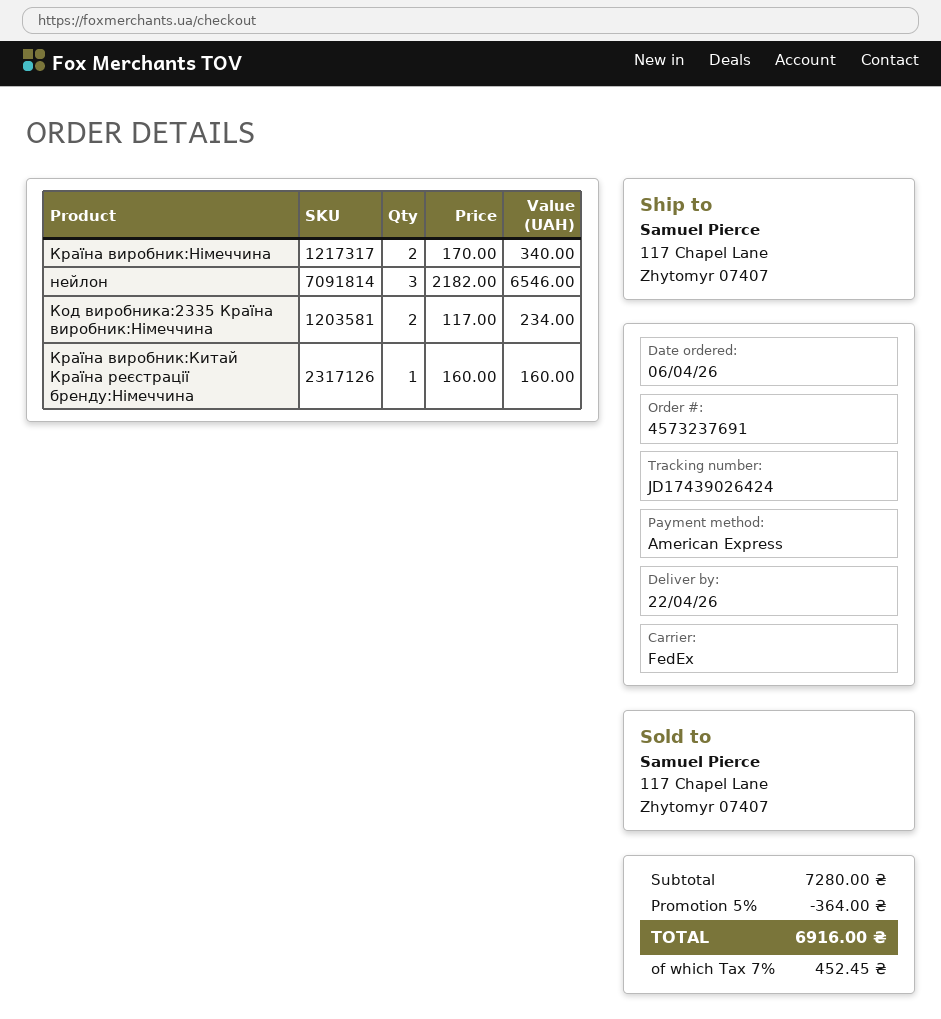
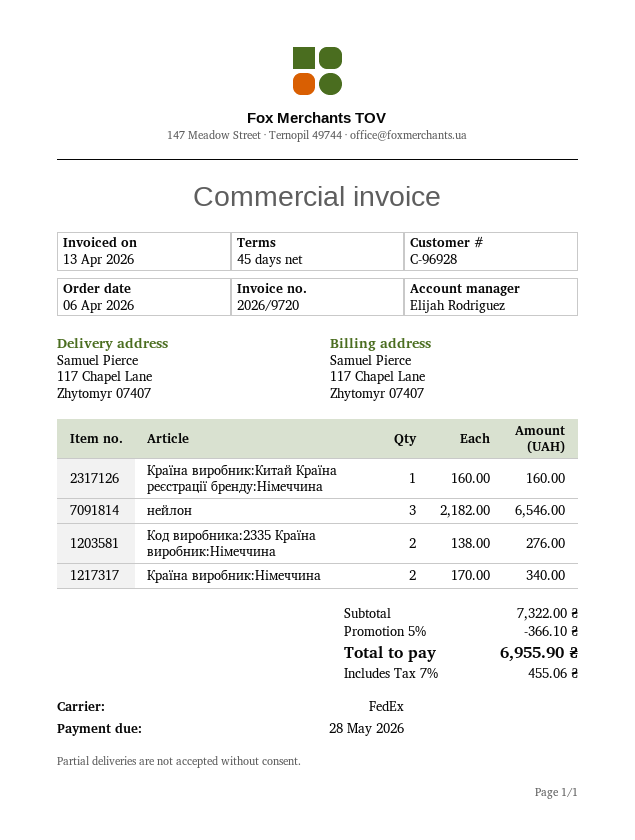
Код виробника:2335 Країна виробник:Німеччина: 2 x 117.00 = 234.00 -> 2 x 138.00 = 276.00
subtotal: 7280.00 -> 7322.00
discount: 5% = 364.00 -> 5% = 366.10
tax: 7% = 452.45 -> 7% = 455.06
total: 6916.00 -> 6955.90

